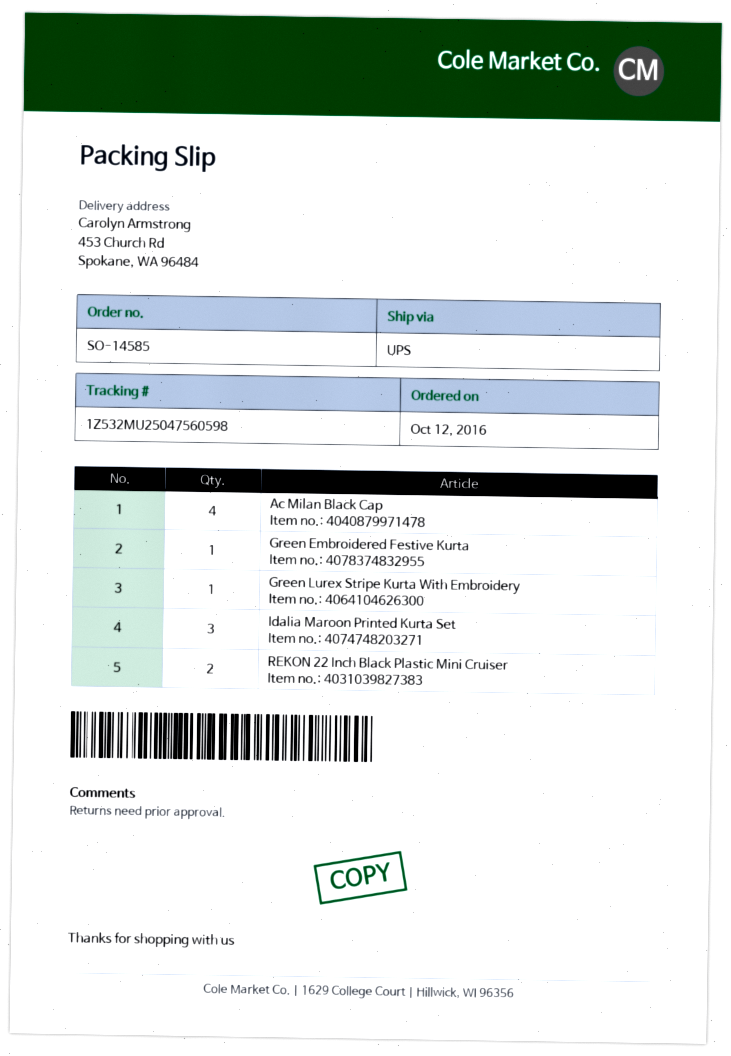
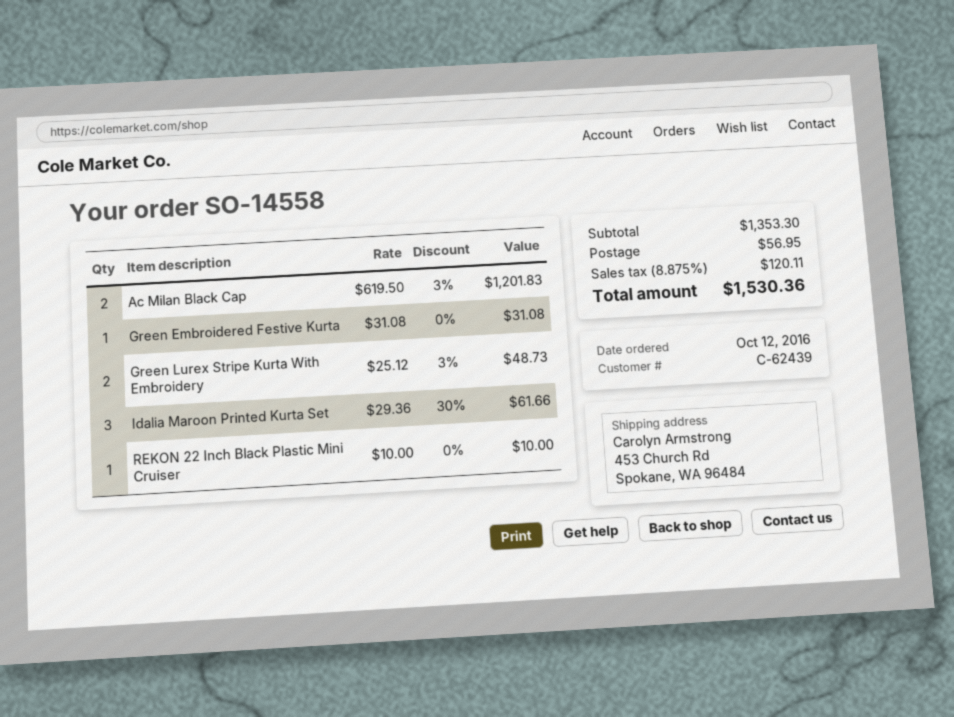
order number: SO-14585 -> SO-14558
Ac Milan Black Cap: 4 -> 2
Green Lurex Stripe Kurta With Embroidery: 1 -> 2
REKON 22 Inch Black Plastic Mini Cruiser: 2 -> 1

